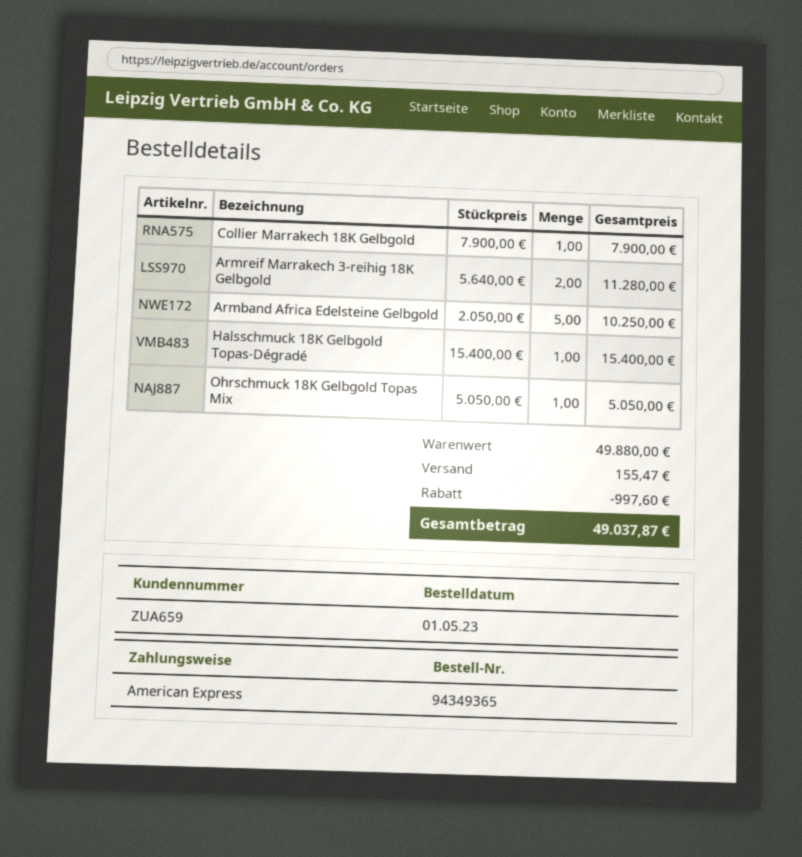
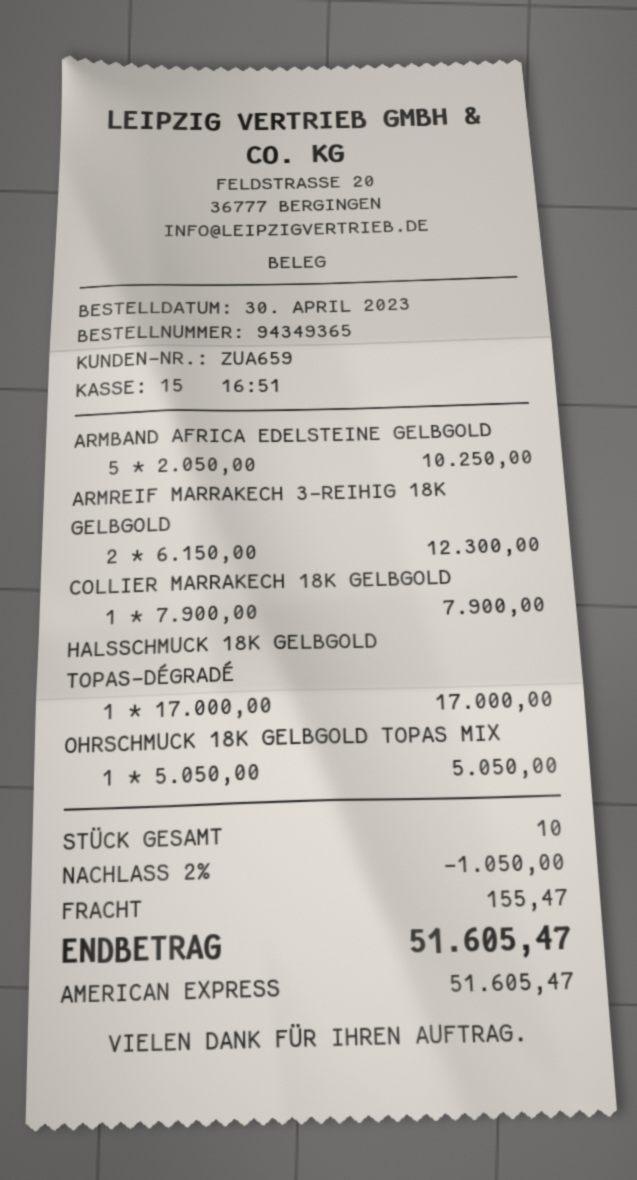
order date: 2023-05-01 -> 2023-04-30
Armreif Marrakech 3-reihig 18K Gelbgold: 2 x 5640.00 = 11280.00 -> 2 x 6150.00 = 12300.00
Halsschmuck 18K Gelbgold Topas-Dégradé: 1 x 15400.00 = 15400.00 -> 1 x 17000.00 = 17000.00
discount: 997.60 -> 1050.00
total: 49037.87 -> 51605.47

